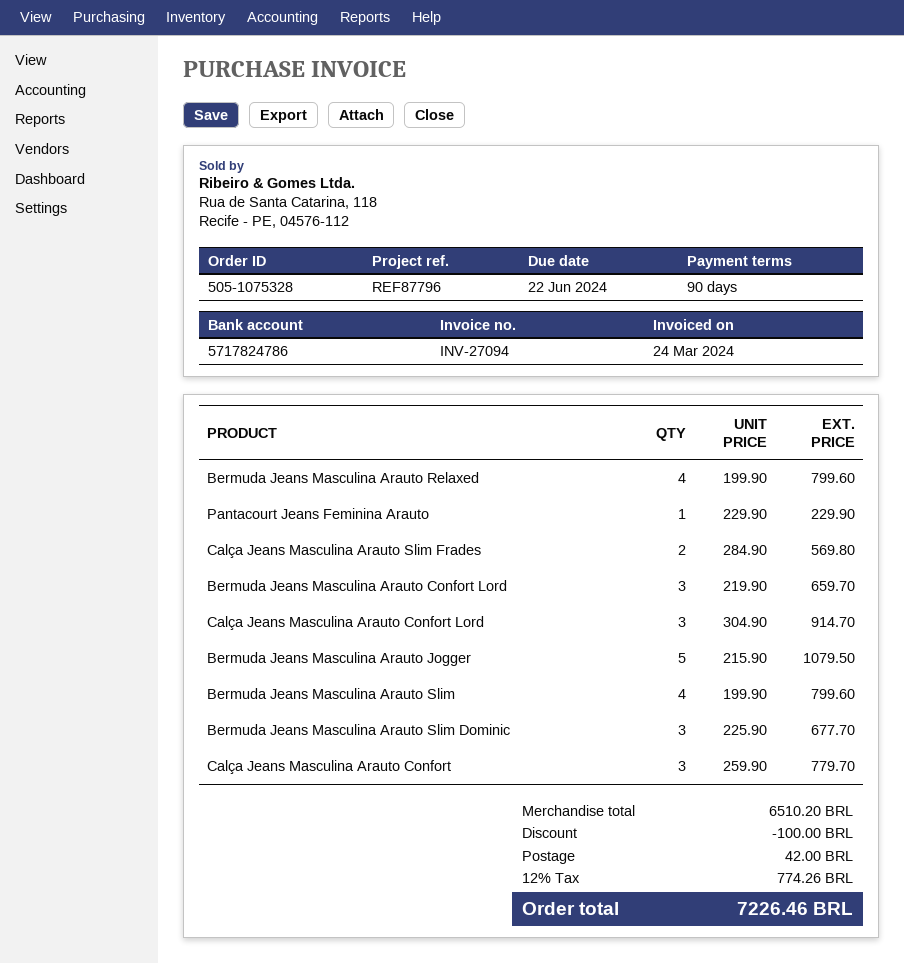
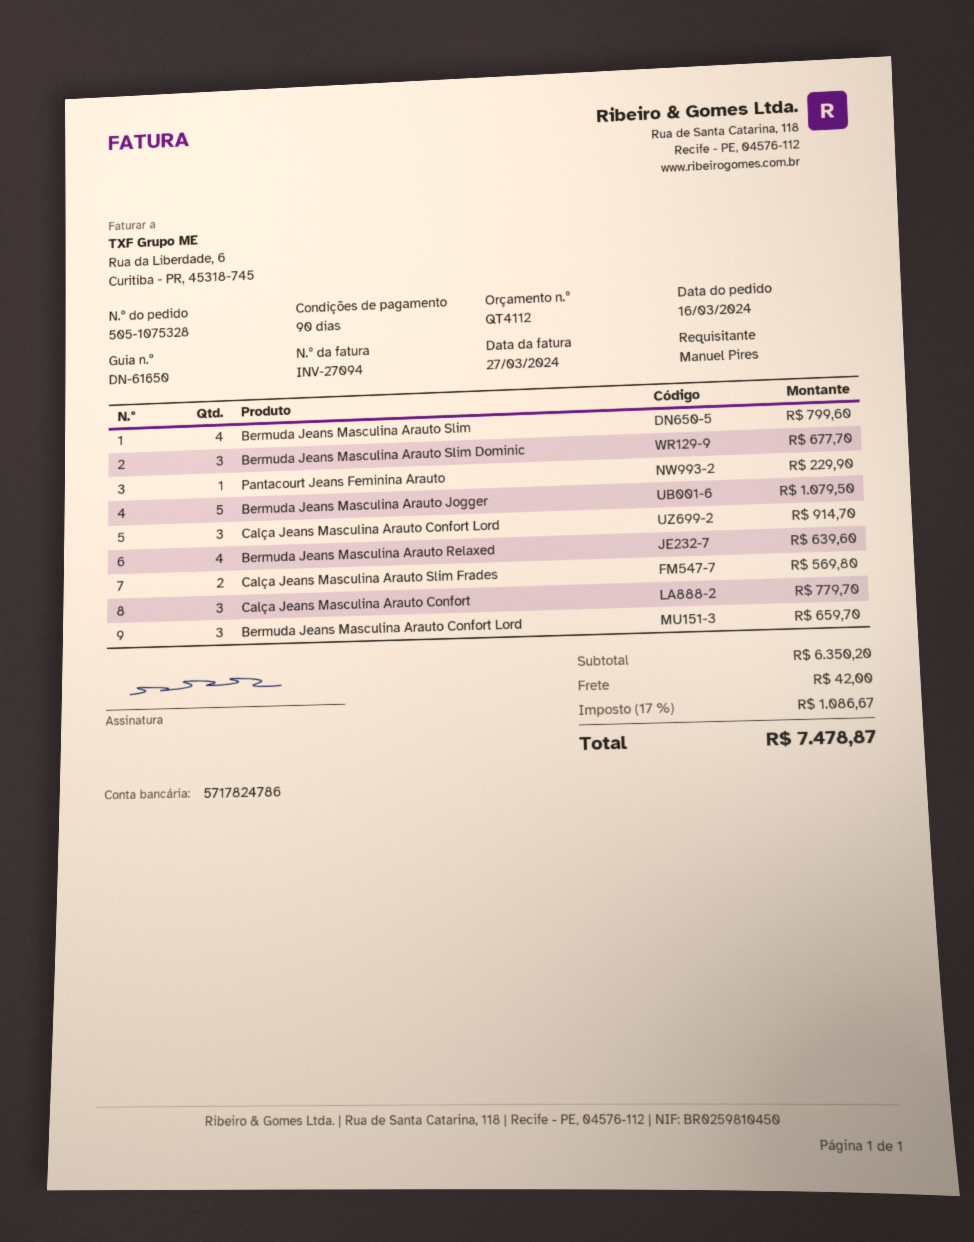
invoice date: 2024-03-24 -> 2024-03-27
Bermuda Jeans Masculina Arauto Relaxed: 4 for 799.60 -> 4 for 639.60
subtotal: 6510.20 -> 6350.20
discount: 100.00 -> none
tax: 12% = 774.26 -> 17% = 1086.67
total: 7226.46 -> 7478.87

